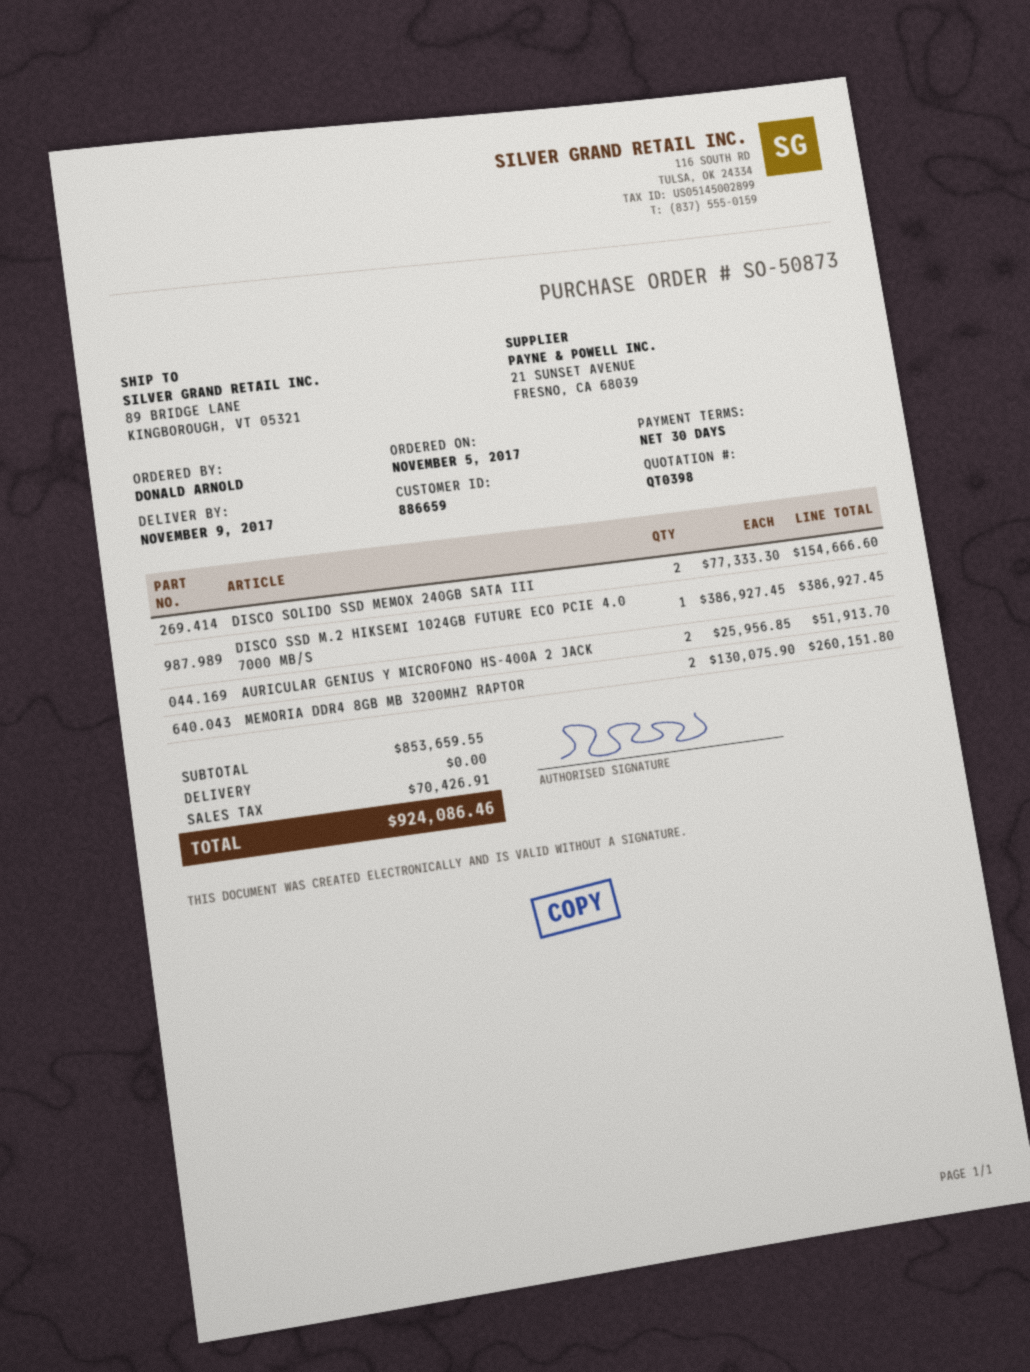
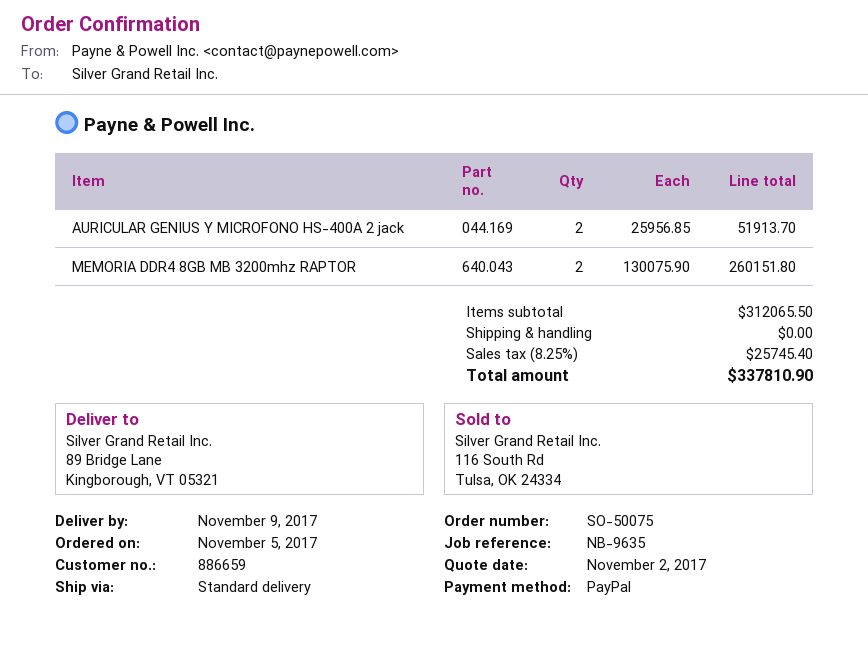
order number: SO-50873 -> SO-50075
DISCO SOLIDO SSD MEMOX 240GB SATA III: 2 x 77333.30 = 154666.60 -> none
DISCO SSD M.2 HIKSEMI 1024GB FUTURE ECO PCIE 4.0 7000 MB/S: 1 x 386927.45 = 386927.45 -> none
subtotal: 853659.55 -> 312065.50
tax: 70426.91 -> 25745.40
total: 924086.46 -> 337810.90

